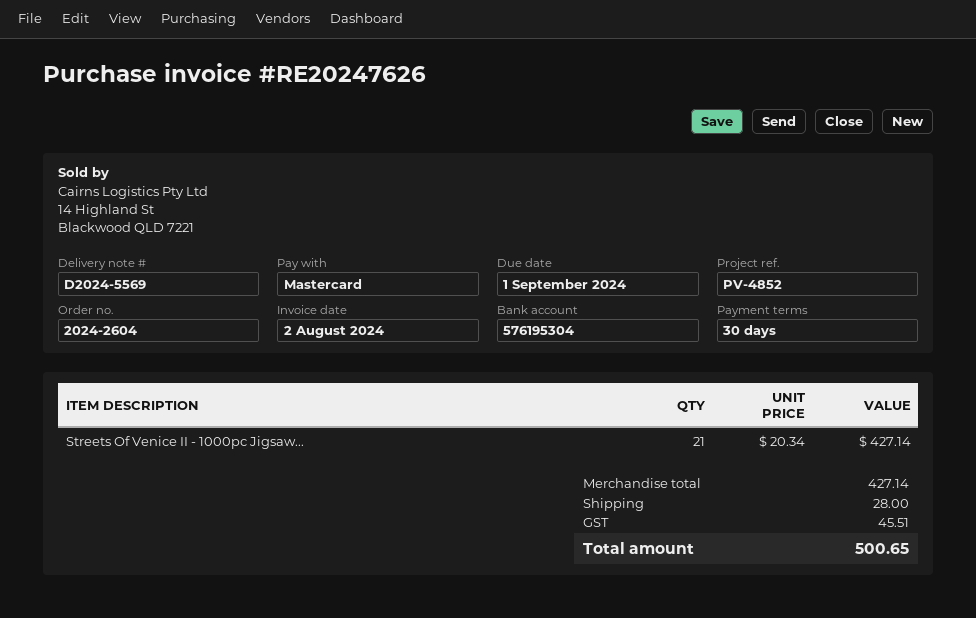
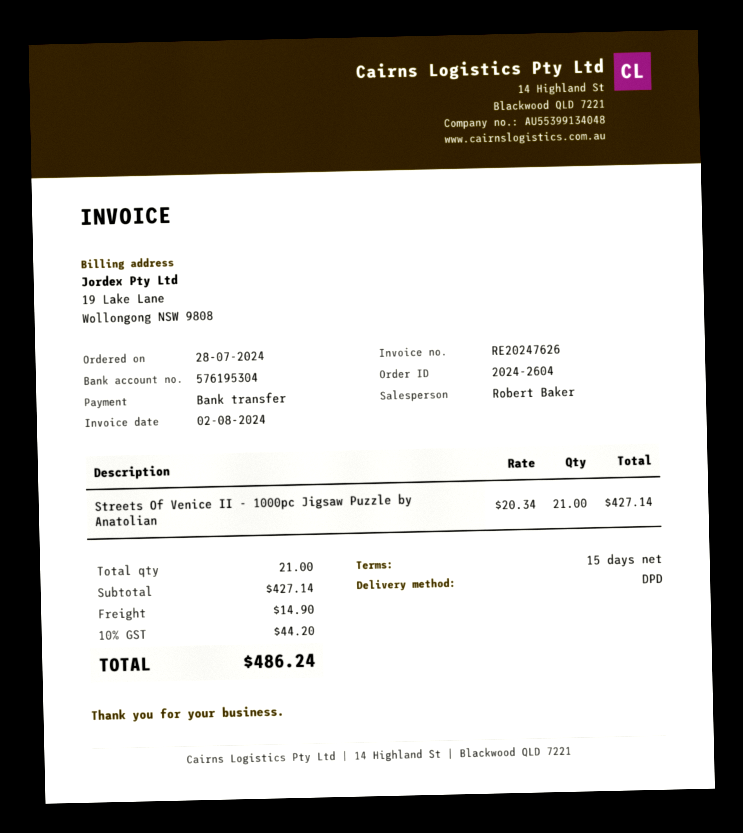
payment terms: 30 days -> 15 days
payment method: Mastercard -> bank transfer
shipping: 28.00 -> 14.90
tax: 45.51 -> 44.20
total: 500.65 -> 486.24

